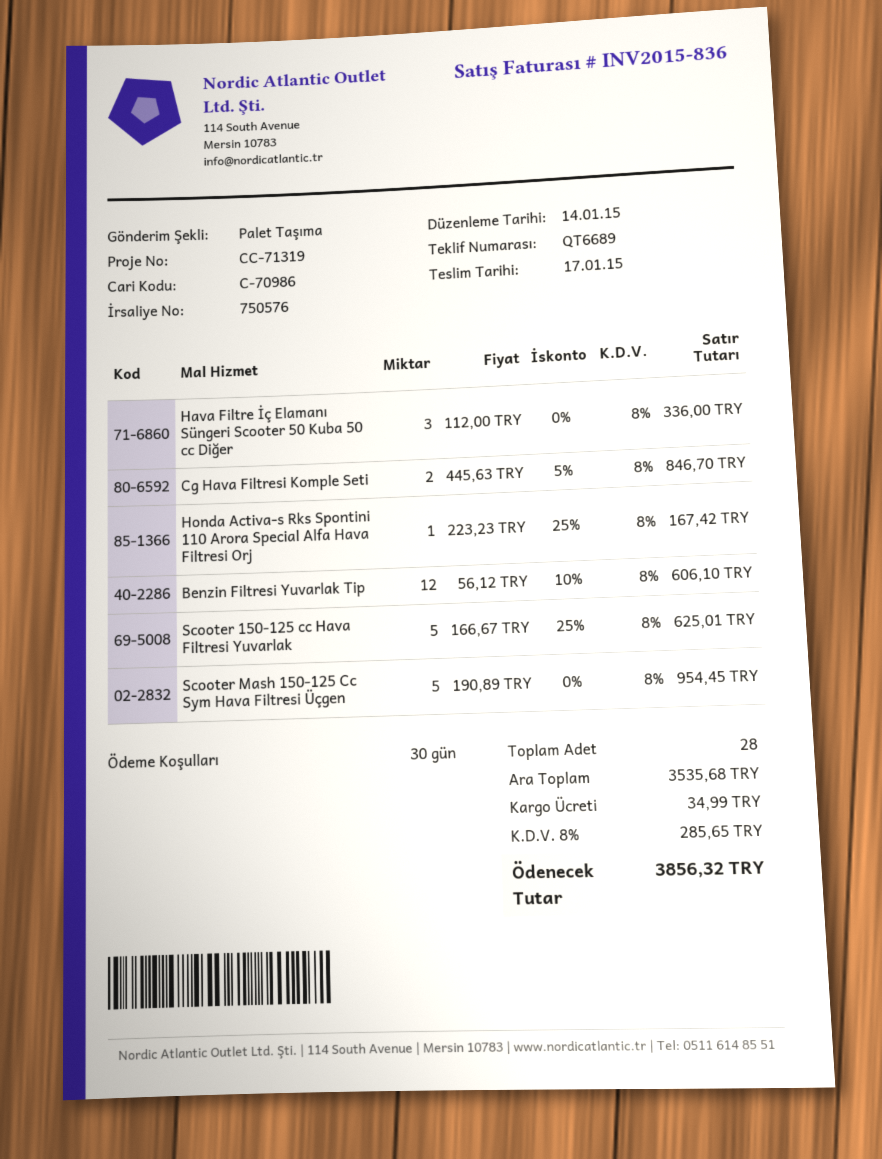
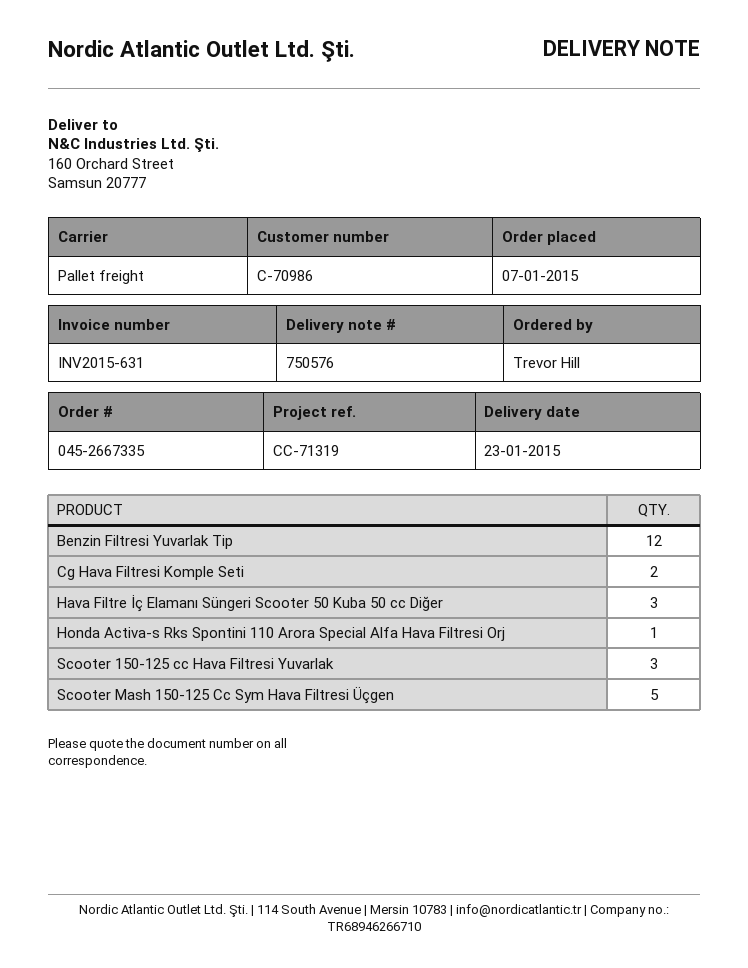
delivery date: 2015-01-17 -> 2015-01-23
invoice number: INV2015-836 -> INV2015-631
Scooter 150-125 cc Hava Filtresi Yuvarlak: 5 -> 3

